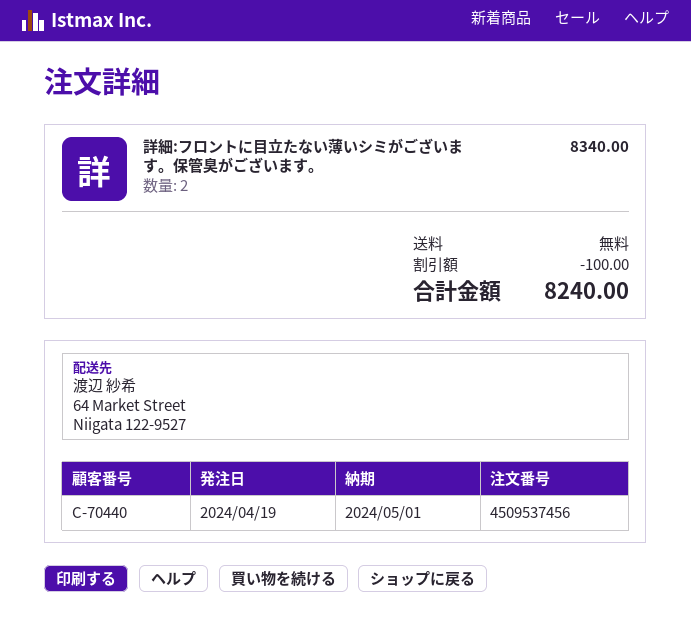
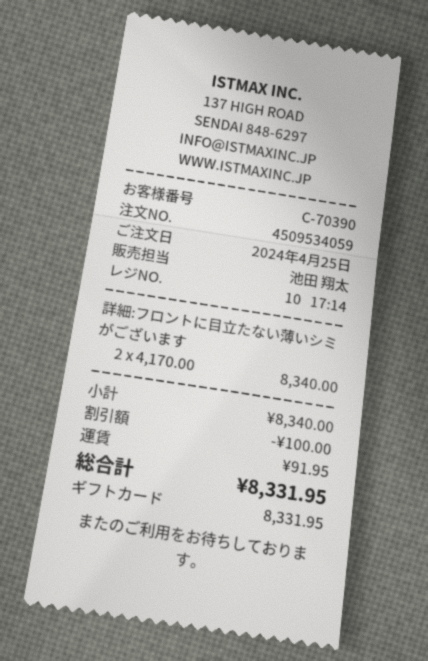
order number: 4509537456 -> 4509534059
order date: 2024-04-19 -> 2024-04-25
customer number: C-70440 -> C-70390
shipping: 0.00 -> 91.95
total: 8240.00 -> 8331.95

